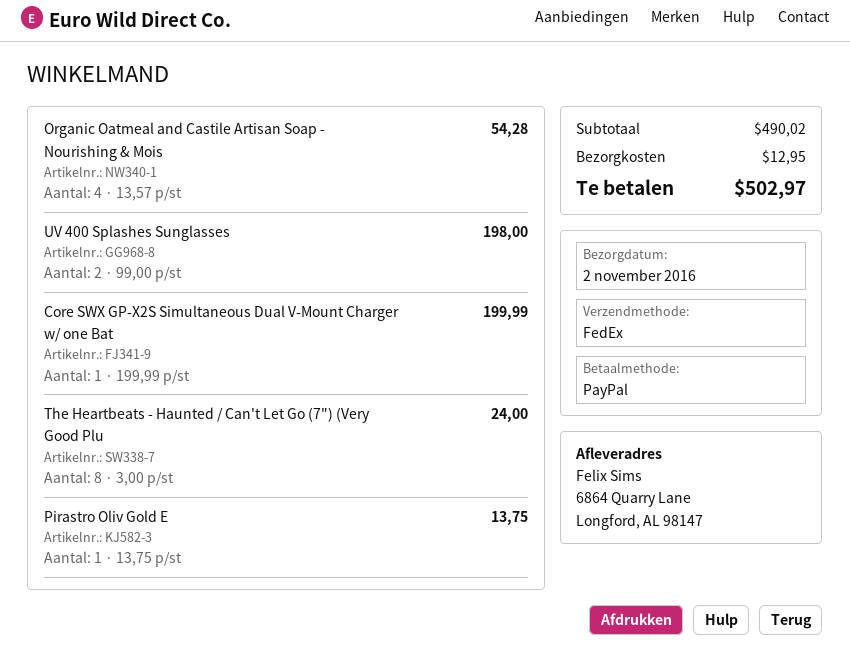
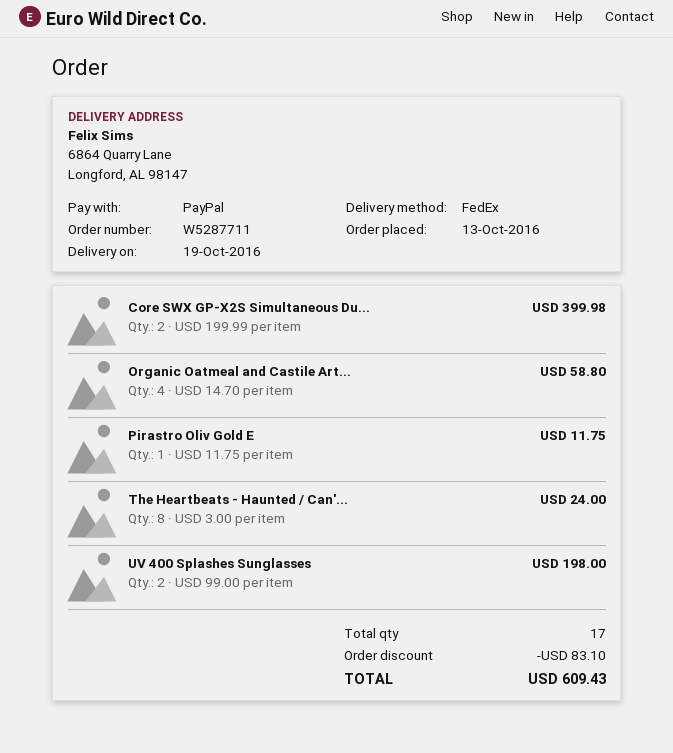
delivery date: 2016-11-02 -> 2016-10-19
Organic Oatmeal and Castile Artisan Soap - Nourishing & Mois: 4 x 13.57 = 54.28 -> 4 x 14.70 = 58.80
Core SWX GP-X2S Simultaneous Dual V-Mount Charger w/ one Bat: 1 x 199.99 = 199.99 -> 2 x 199.99 = 399.98
Pirastro Oliv Gold E: 1 x 13.75 = 13.75 -> 1 x 11.75 = 11.75
discount: none -> 83.10
shipping: 12.95 -> none
total: 502.97 -> 609.43

